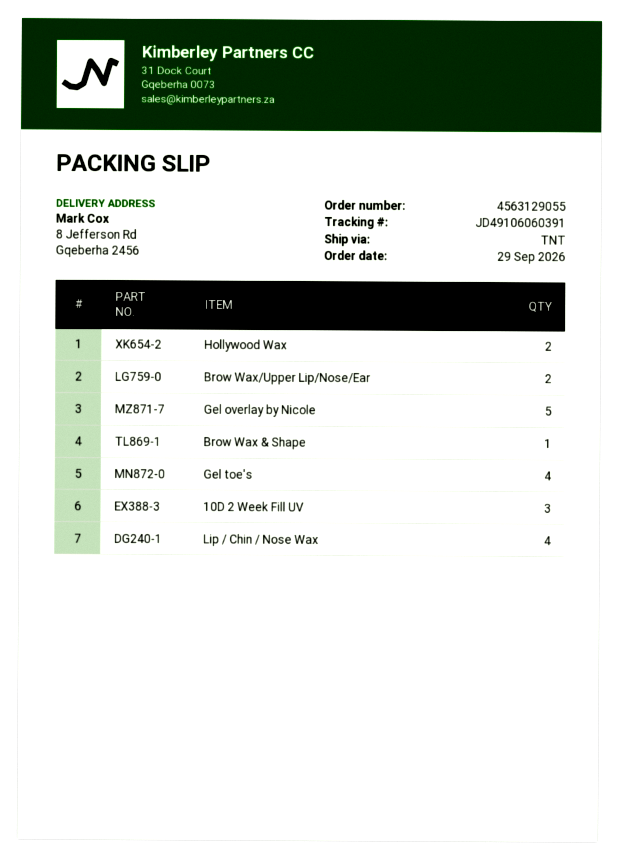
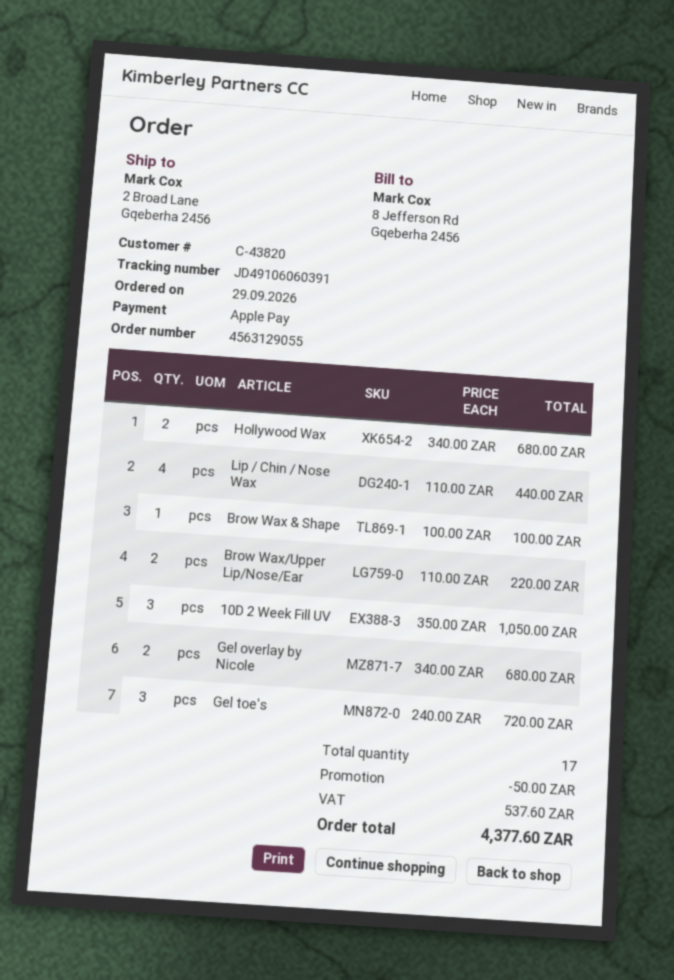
ship to: 8 Jefferson Rd, Gqeberha 2456 -> 2 Broad Lane, Gqeberha 2456
Gel overlay by Nicole: 5 -> 2
Gel toe's: 4 -> 3

